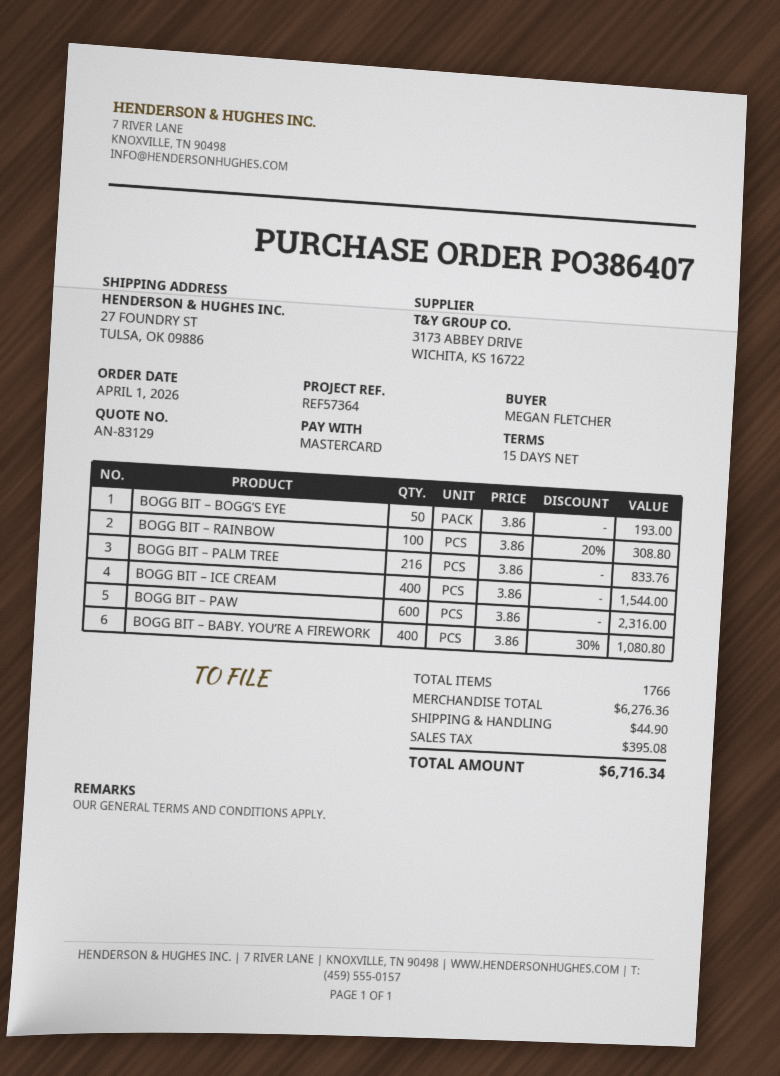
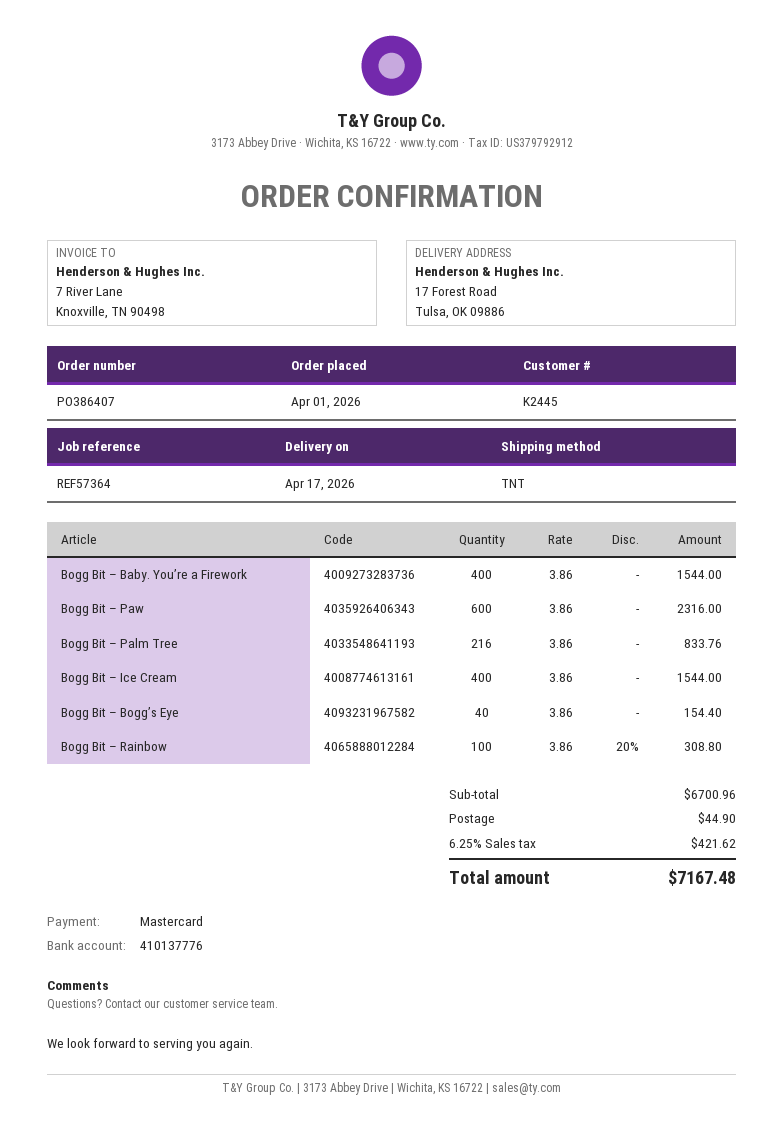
ship to: 27 FOUNDRY ST, TULSA, OK 09886 -> 17 Forest Road, Tulsa, OK 09886
BOGG BIT – BOGG’S EYE: 50 x 3.86 = 193.00 -> 40 x 3.86 = 154.40
BOGG BIT – BABY. YOU’RE A FIREWORK: 400 x 3.86 - 30% = 1080.80 -> 400 x 3.86 = 1544.00
subtotal: 6276.36 -> 6700.96
tax: 395.08 -> 421.62
total: 6716.34 -> 7167.48

